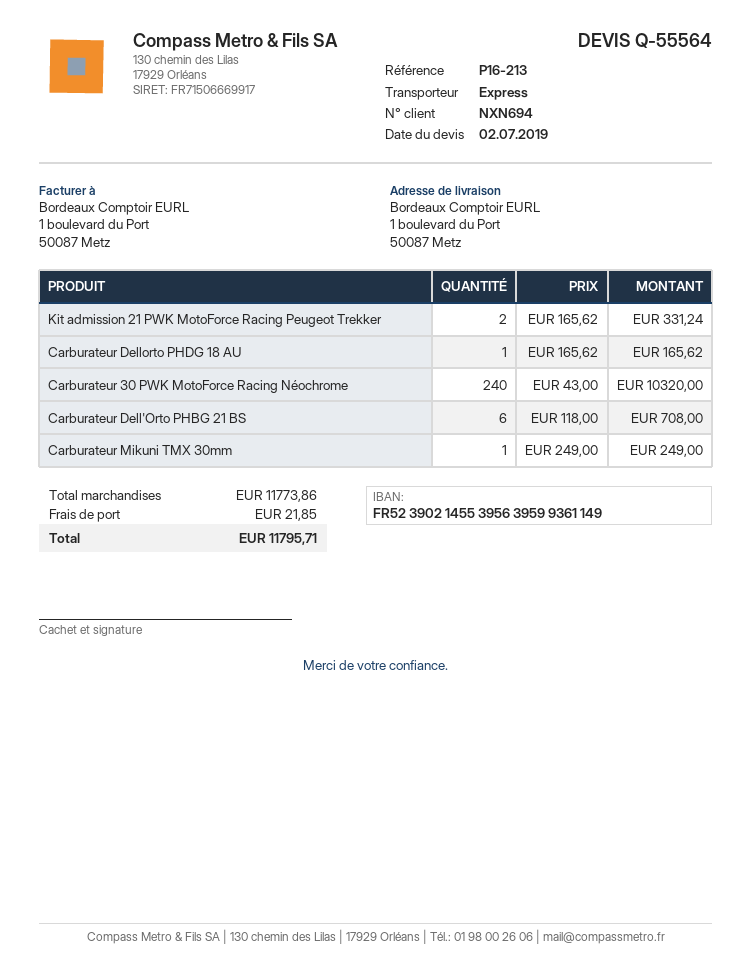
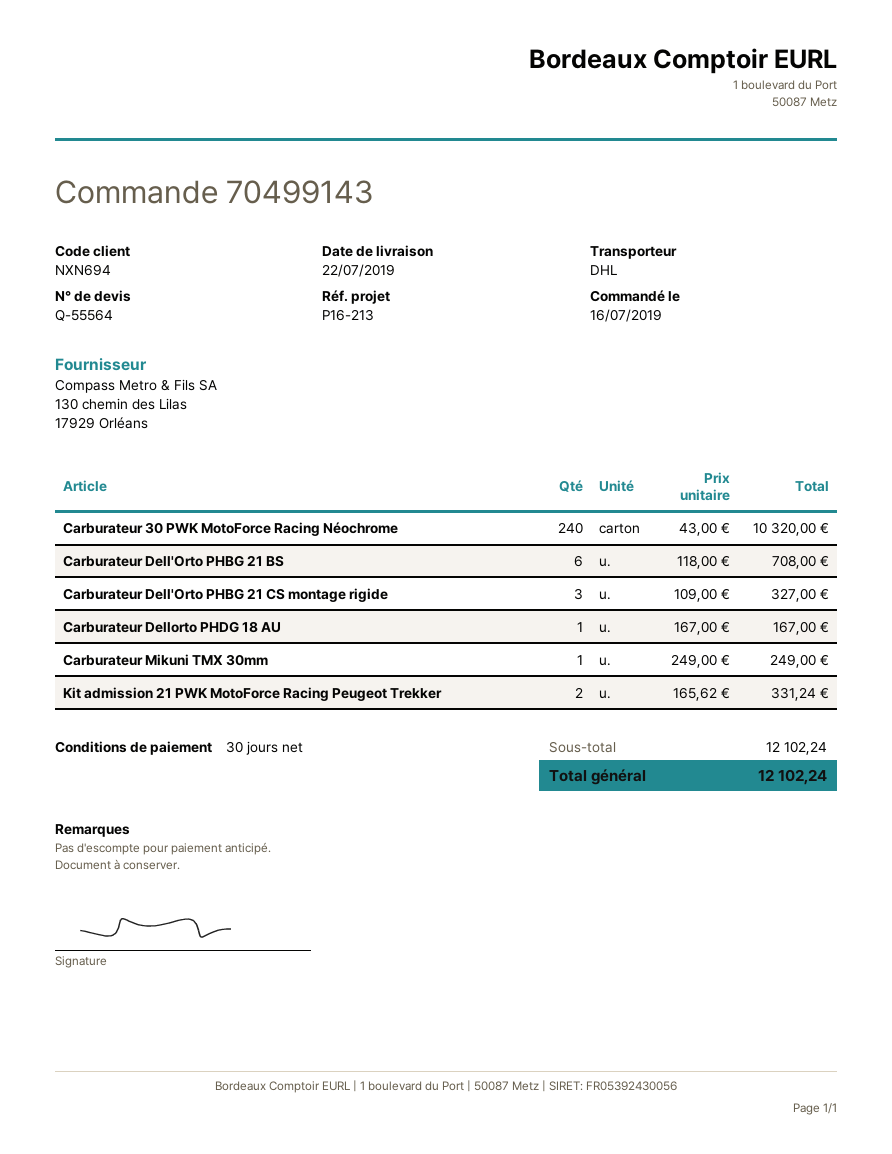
shipping method: express -> DHL
Carburateur Dellorto PHDG 18 AU: 1 x 165.62 = 165.62 -> 1 x 167.00 = 167.00
Carburateur Dell'Orto PHBG 21 CS montage rigide: none -> 3 x 109.00 = 327.00
subtotal: 11773.86 -> 12102.24
shipping: 21.85 -> none
total: 11795.71 -> 12102.24

